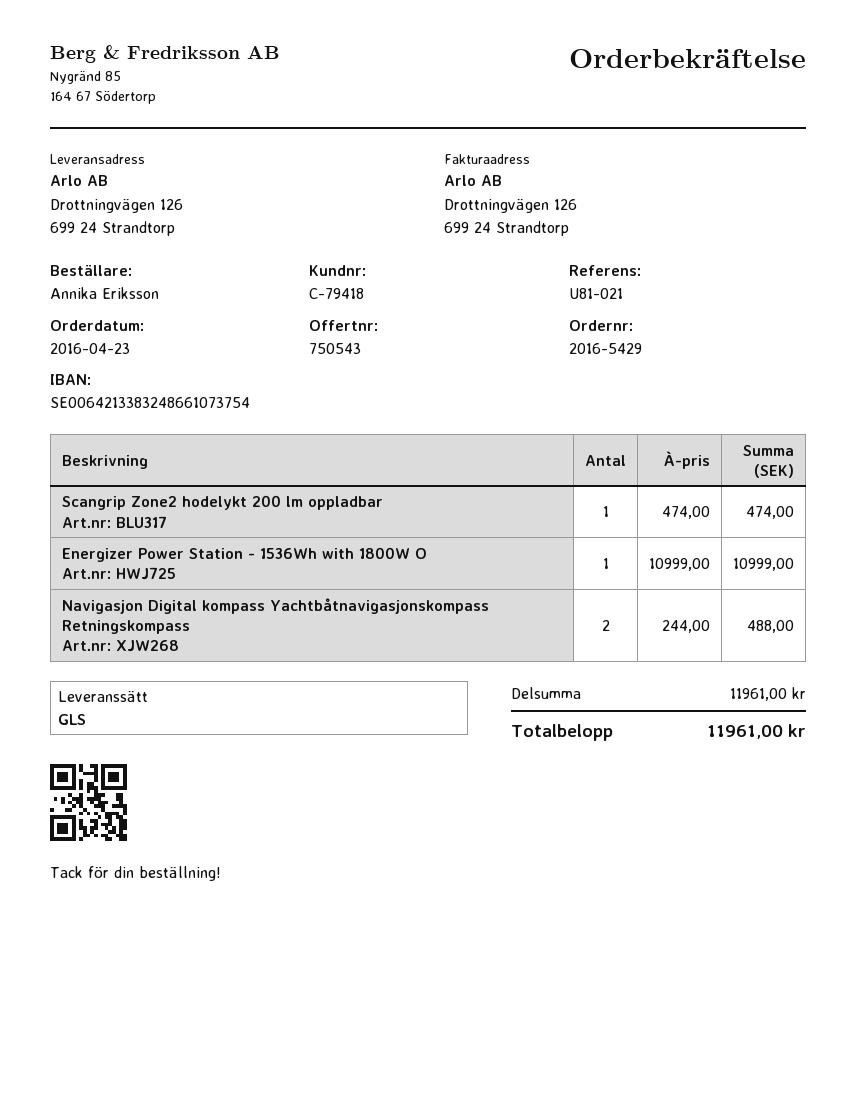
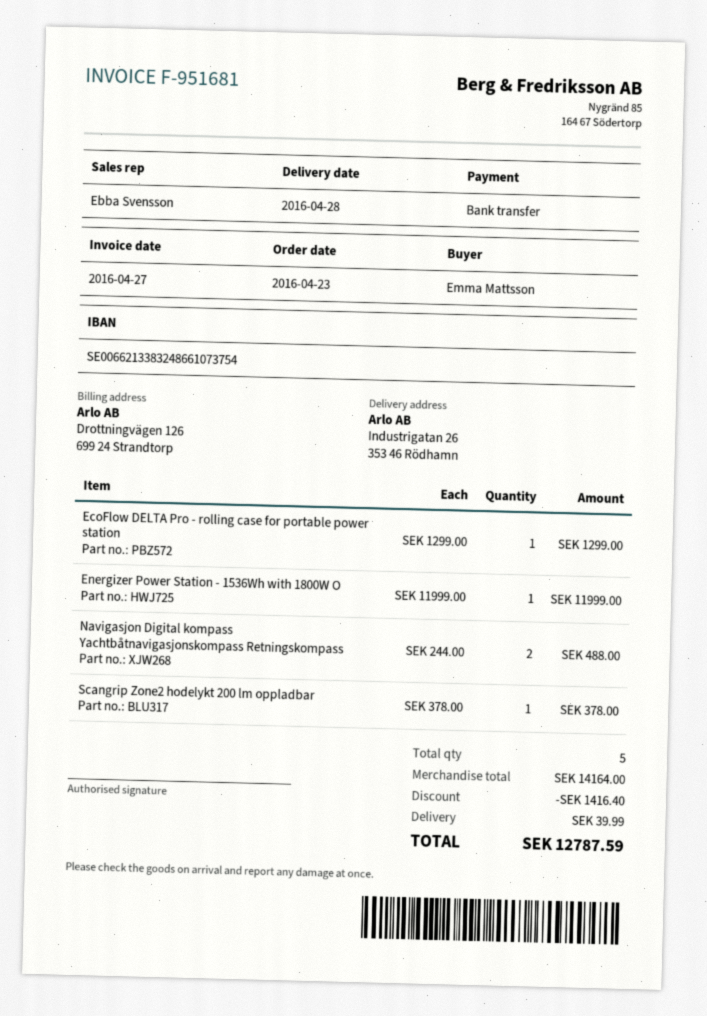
ordered by: Annika Eriksson -> Emma Mattsson
bank account: SE0064213383248661073754 -> SE0066213383248661073754
ship to: Drottningvägen 126, 699 24 Strandtorp -> Industrigatan 26, 353 46 Rödhamn
Scangrip Zone2 hodelykt 200 lm oppladbar: 1 x 474.00 = 474.00 -> 1 x 378.00 = 378.00
Energizer Power Station - 1536Wh with 1800W O: 1 x 10999.00 = 10999.00 -> 1 x 11999.00 = 11999.00
EcoFlow DELTA Pro - rolling case for portable power station: none -> 1 x 1299.00 = 1299.00
subtotal: 11961.00 -> 14164.00
discount: none -> 1416.40
shipping: none -> 39.99
total: 11961.00 -> 12787.59

